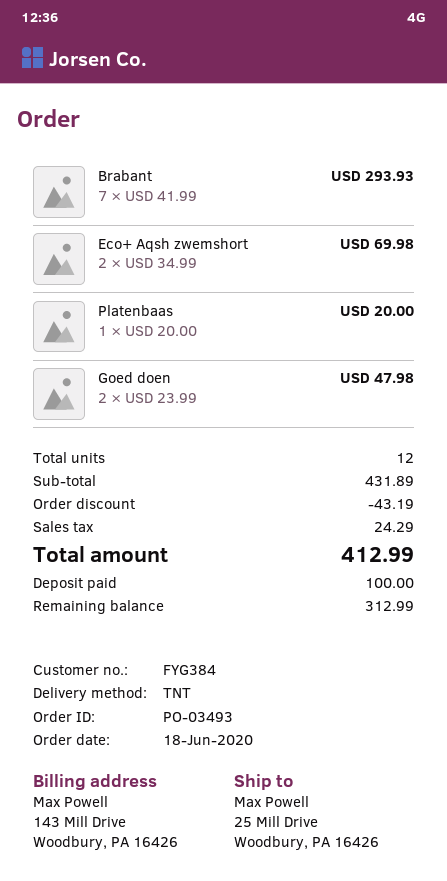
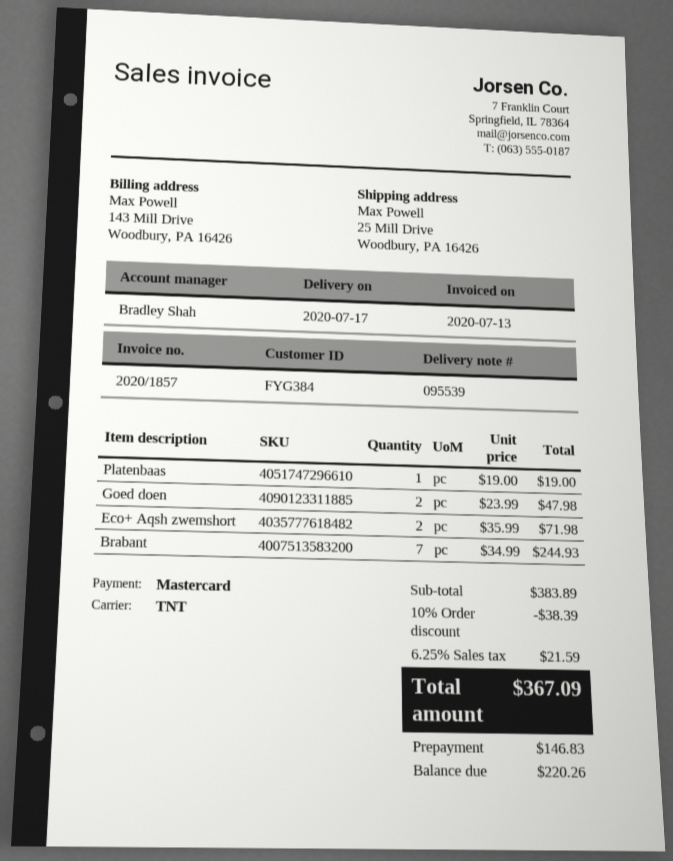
Brabant: 7 x 41.99 = 293.93 -> 7 x 34.99 = 244.93
Eco+ Aqsh zwemshort: 2 x 34.99 = 69.98 -> 2 x 35.99 = 71.98
Platenbaas: 1 x 20.00 = 20.00 -> 1 x 19.00 = 19.00
subtotal: 431.89 -> 383.89
discount: 43.19 -> 38.39
tax: 24.29 -> 21.59
total: 412.99 -> 367.09
deposit: 100.00 -> 146.83
balance: 312.99 -> 220.26

